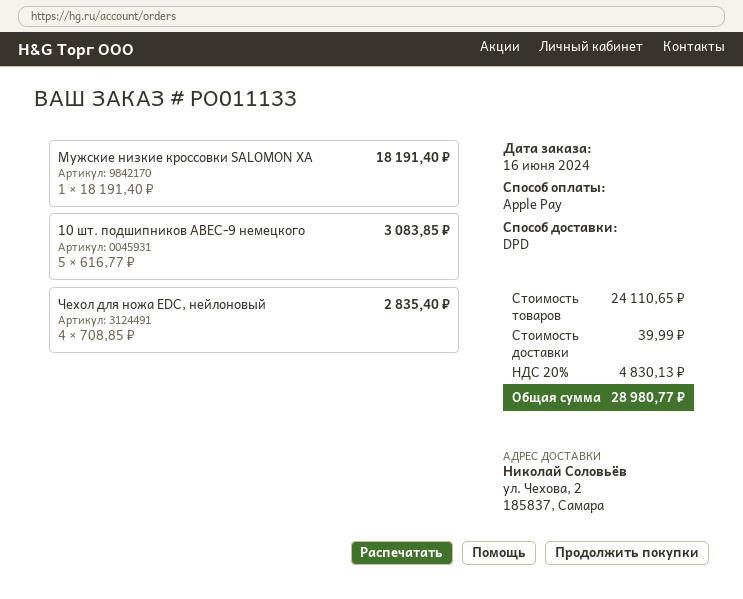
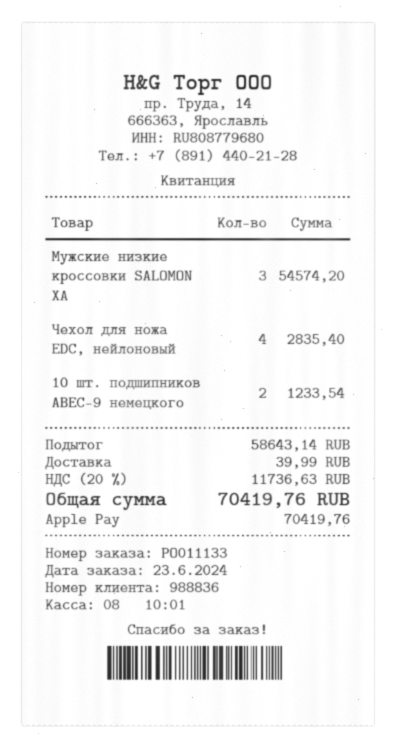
order date: 2024-06-16 -> 2024-06-23
Мужские низкие кроссовки SALOMON XA: 1 for 18191.40 -> 3 for 54574.20
10 шт. подшипников ABEC-9 немецкого: 5 for 3083.85 -> 2 for 1233.54
subtotal: 24110.65 -> 58643.14
tax: 20% = 4830.13 -> 20% = 11736.63
total: 28980.77 -> 70419.76

